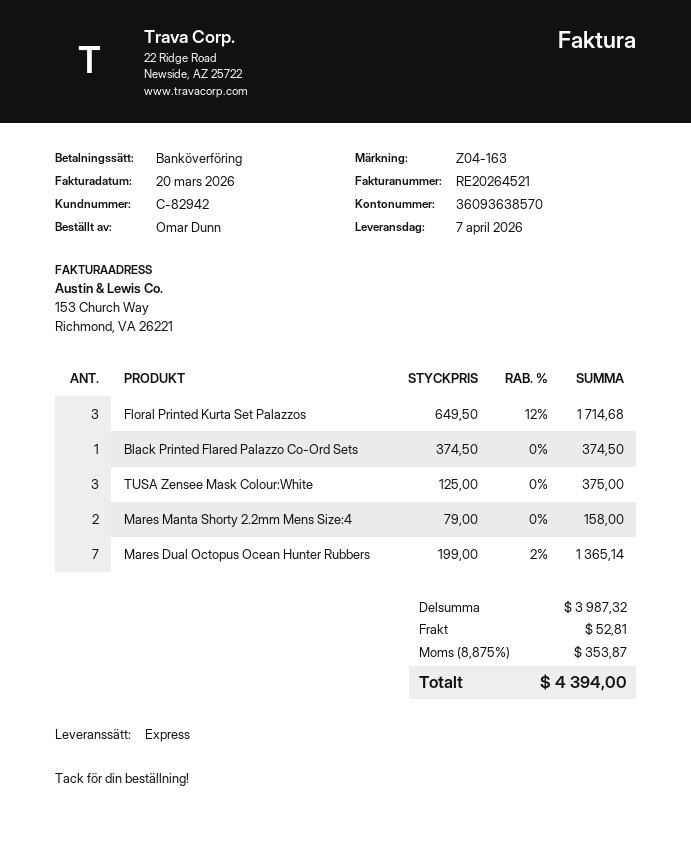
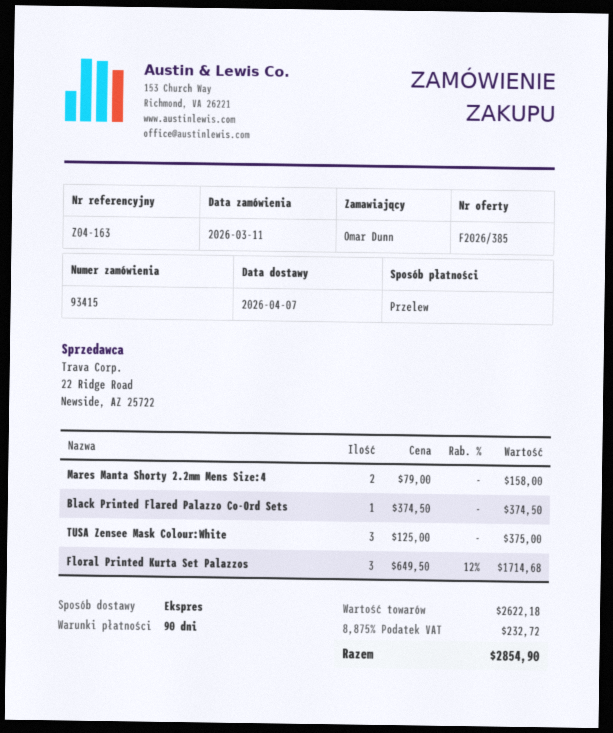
Mares Dual Octopus Ocean Hunter Rubbers: 7 x 199.00 - 2% = 1365.14 -> none
subtotal: 3987.32 -> 2622.18
shipping: 52.81 -> none
tax: 8.875% = 353.87 -> 8.875% = 232.72
total: 4394.00 -> 2854.90

